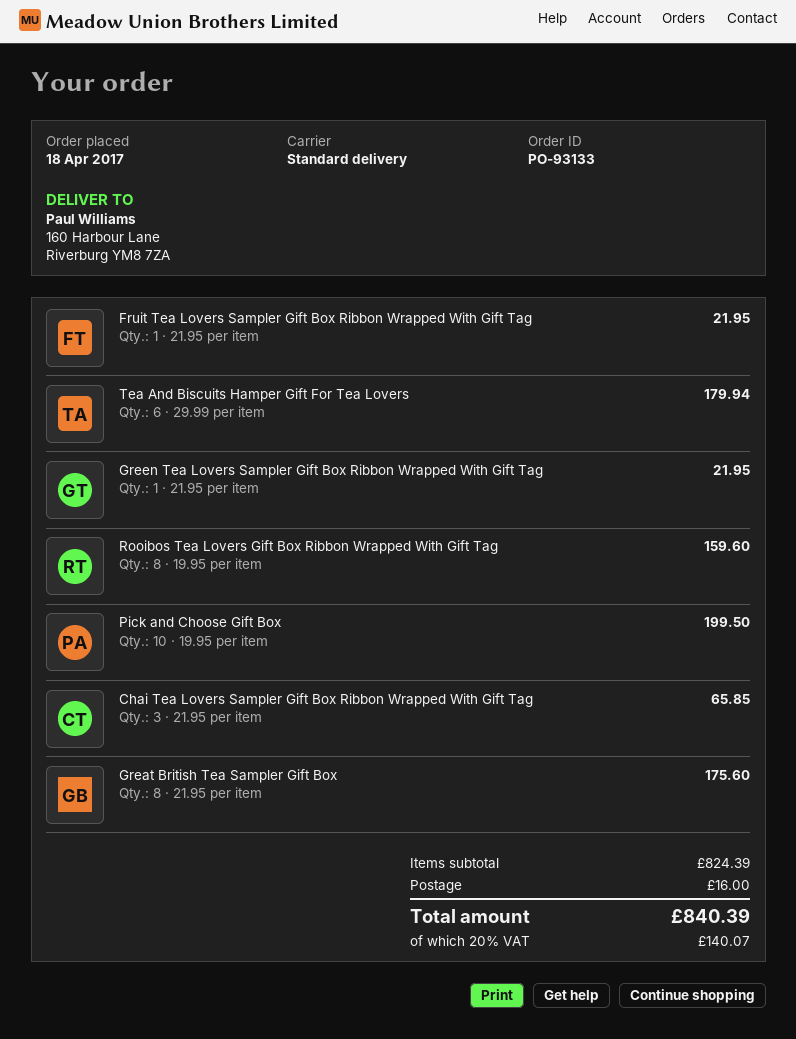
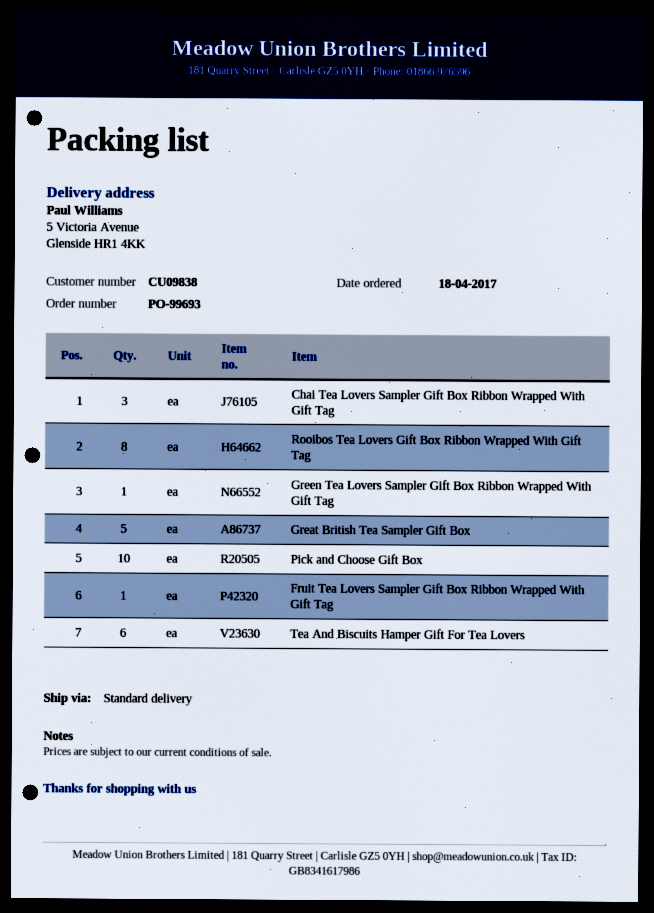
order number: PO-93133 -> PO-99693
ship to: 160 Harbour Lane, Riverburg YM8 7ZA -> 5 Victoria Avenue, Glenside HR1 4KK
Great British Tea Sampler Gift Box: 8 -> 5

